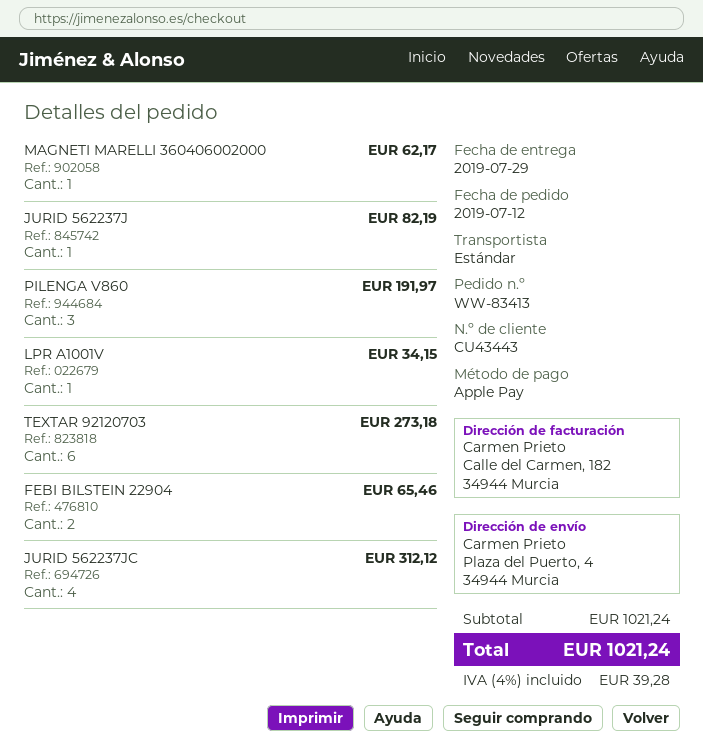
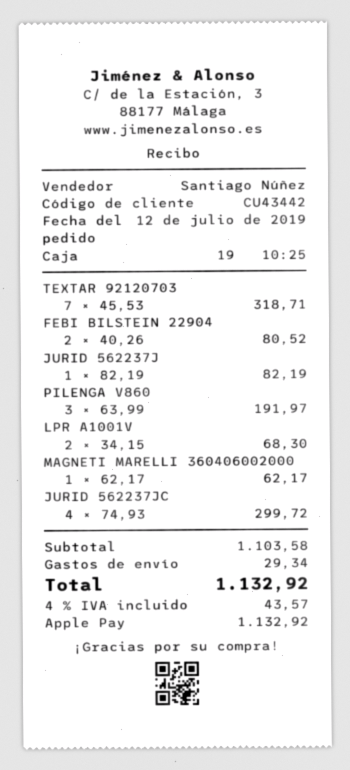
customer number: CU43443 -> CU43442
LPR A1001V: 1 for 34.15 -> 2 for 68.30
TEXTAR 92120703: 6 for 273.18 -> 7 for 318.71
FEBI BILSTEIN 22904: 2 for 65.46 -> 2 for 80.52
JURID 562237JC: 4 for 312.12 -> 4 for 299.72
subtotal: 1021.24 -> 1103.58
shipping: none -> 29.34
tax: 4% = 39.28 -> 4% = 43.57
total: 1021.24 -> 1132.92

